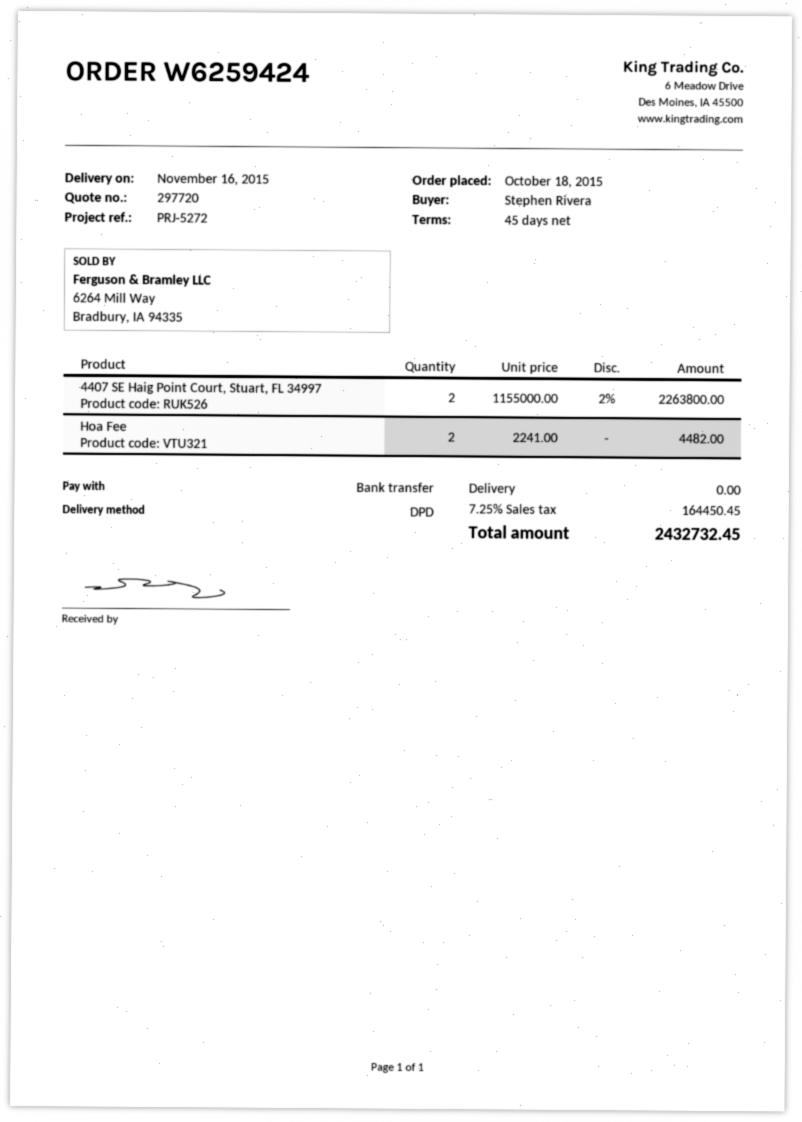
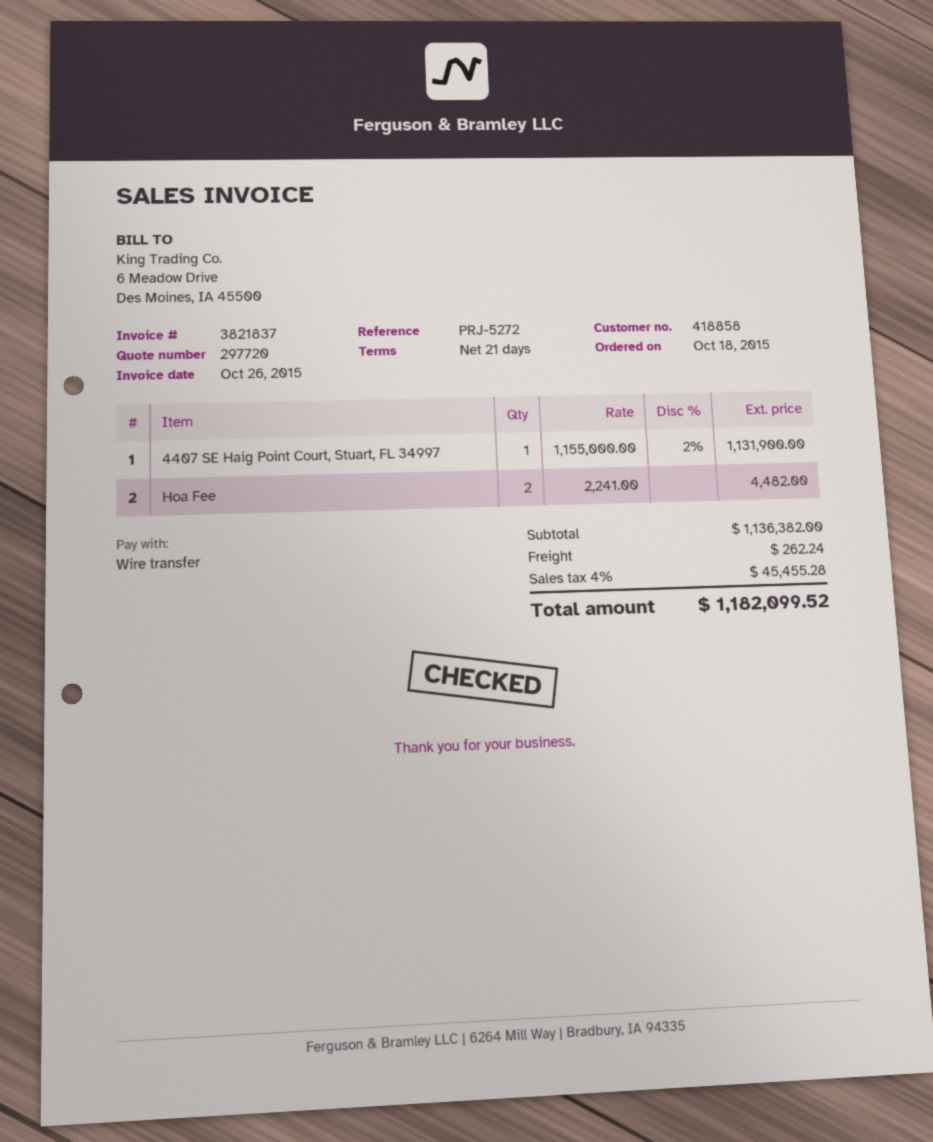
payment terms: 45 days -> 21 days
4407 SE Haig Point Court, Stuart, FL 34997: 2 x 1155000.00 - 2% = 2263800.00 -> 1 x 1155000.00 - 2% = 1131900.00
shipping: 0.00 -> 262.24
tax: 7.25% = 164450.45 -> 4% = 45455.28
total: 2432732.45 -> 1182099.52

